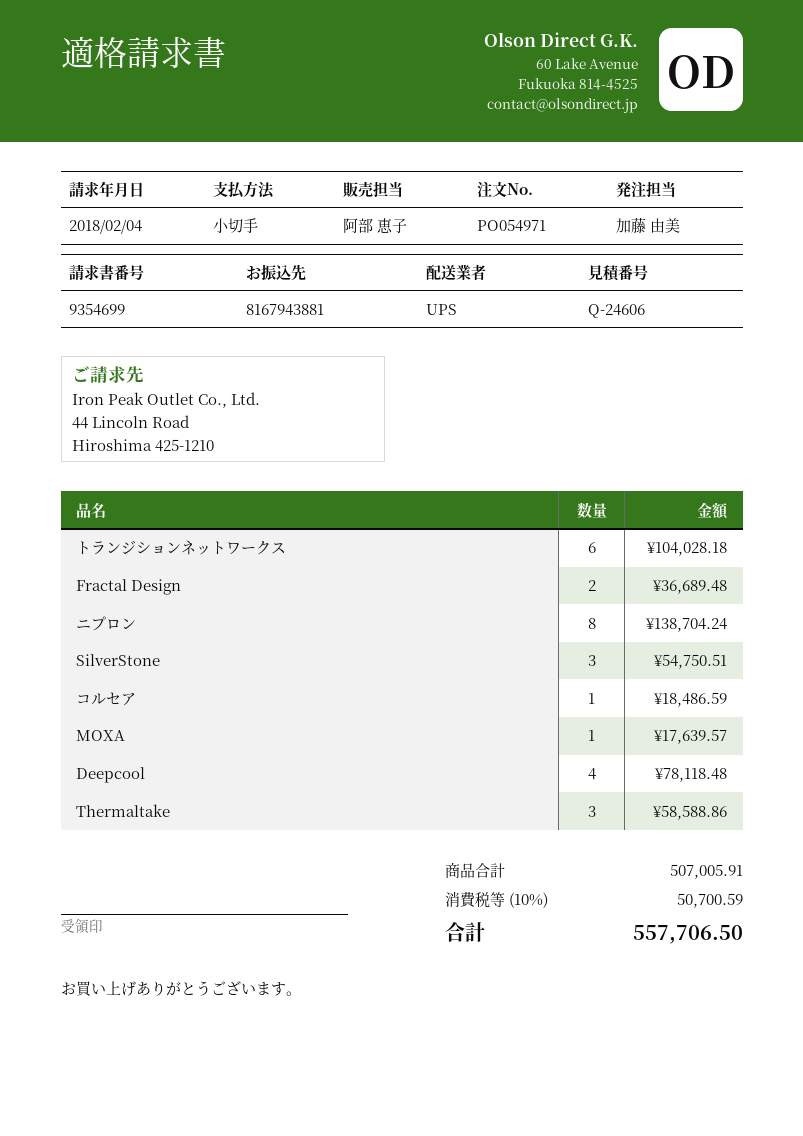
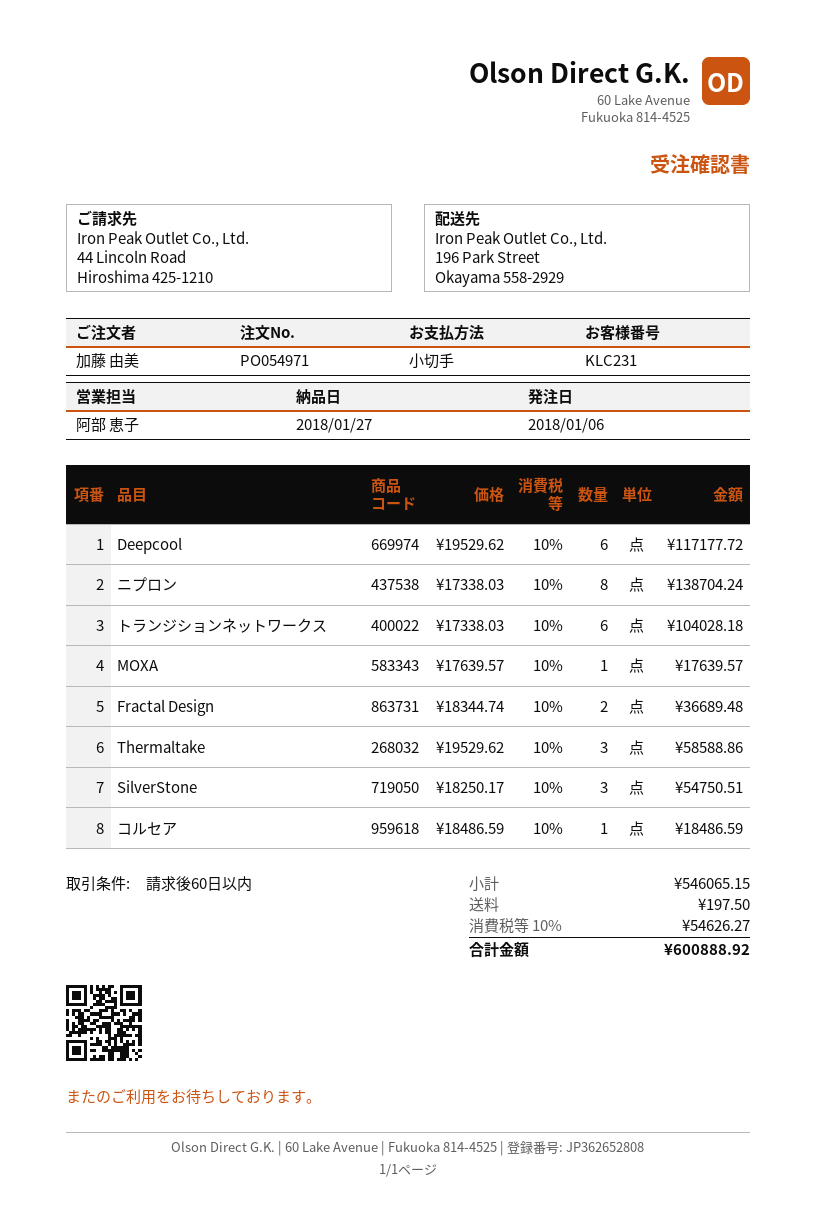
Deepcool: 4 for 78118.48 -> 6 for 117177.72
subtotal: 507005.91 -> 546065.15
shipping: none -> 197.50
tax: 10% = 50700.59 -> 10% = 54626.27
total: 557706.50 -> 600888.92

